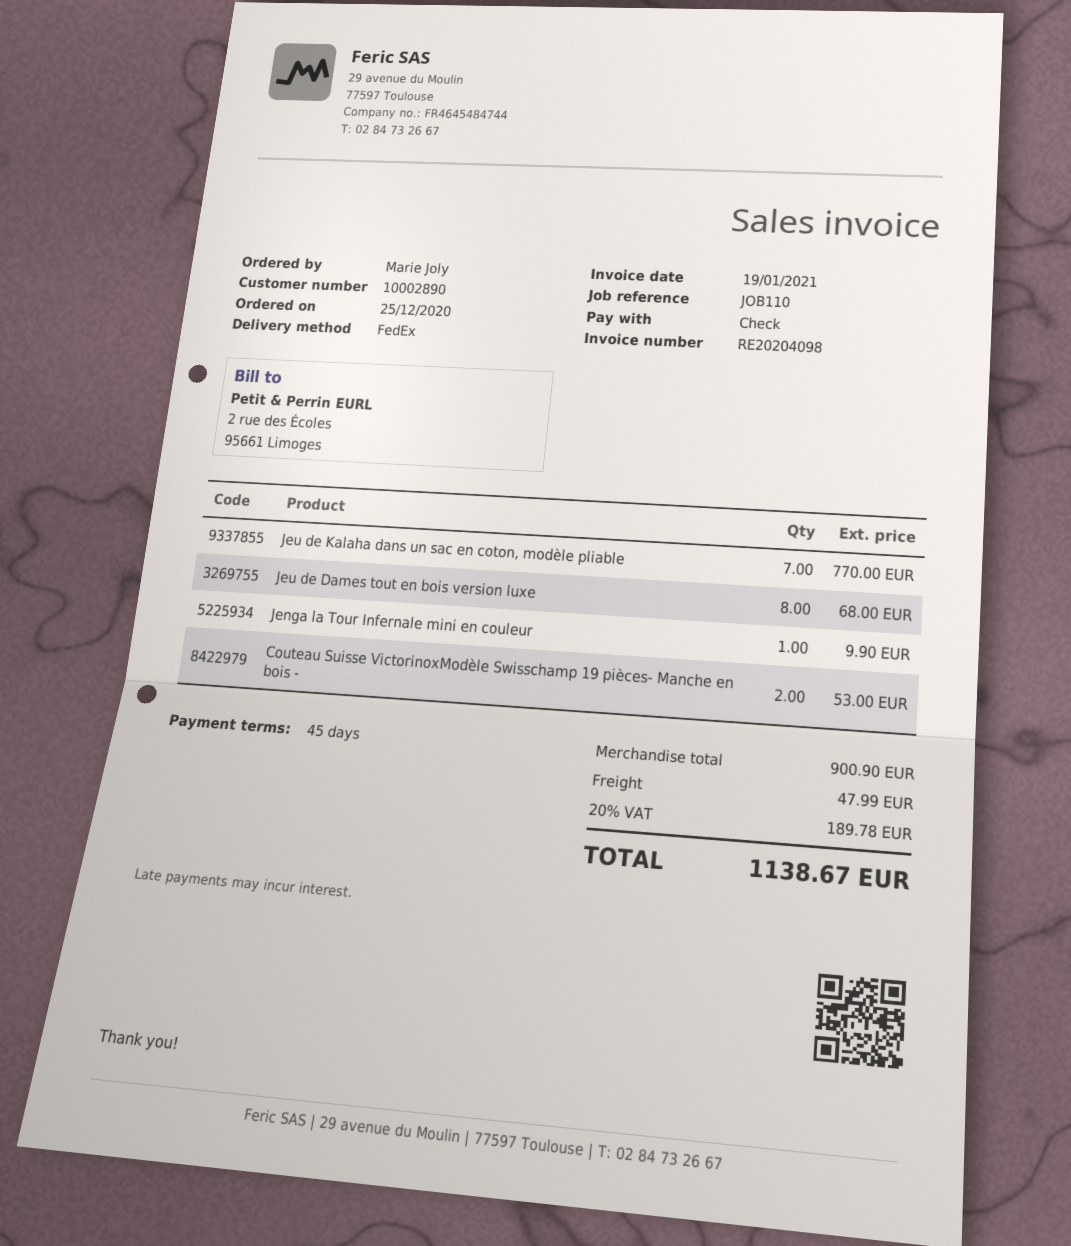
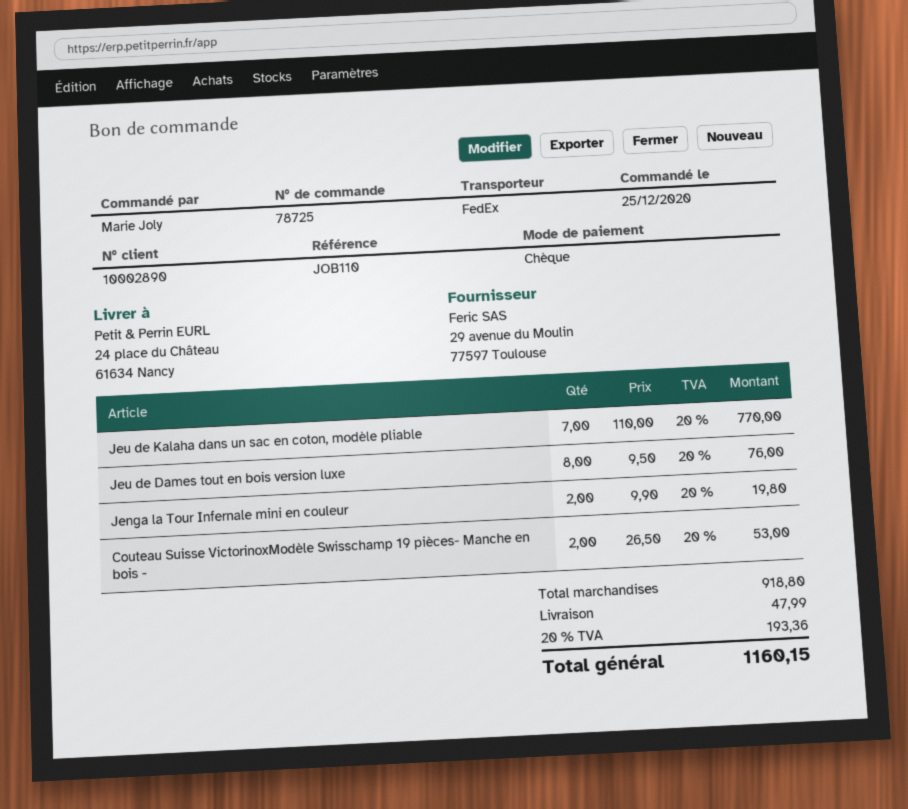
Jeu de Dames tout en bois version luxe: 8 for 68.00 -> 8 for 76.00
Jenga la Tour Infernale mini en couleur: 1 for 9.90 -> 2 for 19.80
subtotal: 900.90 -> 918.80
tax: 20% = 189.78 -> 20% = 193.36
total: 1138.67 -> 1160.15

